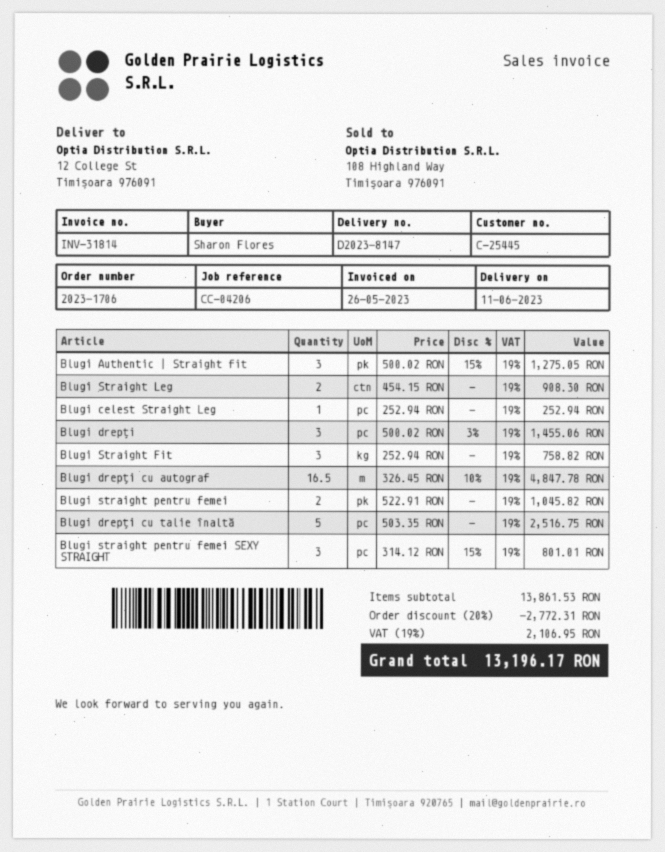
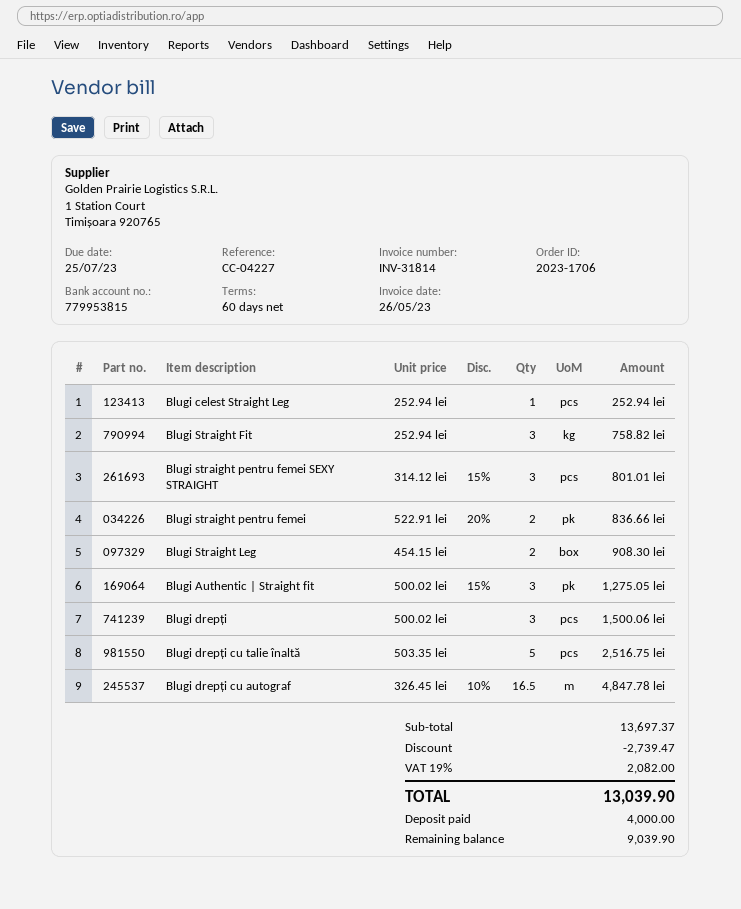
reference: CC-04206 -> CC-04227
Blugi drepți: 3 x 500.02 - 3% = 1455.06 -> 3 x 500.02 = 1500.06
Blugi straight pentru femei: 2 x 522.91 = 1045.82 -> 2 x 522.91 - 20% = 836.66
subtotal: 13861.53 -> 13697.37
discount: 2772.31 -> 2739.47
tax: 19% = 2106.95 -> 19% = 2082.00
total: 13196.17 -> 13039.90

